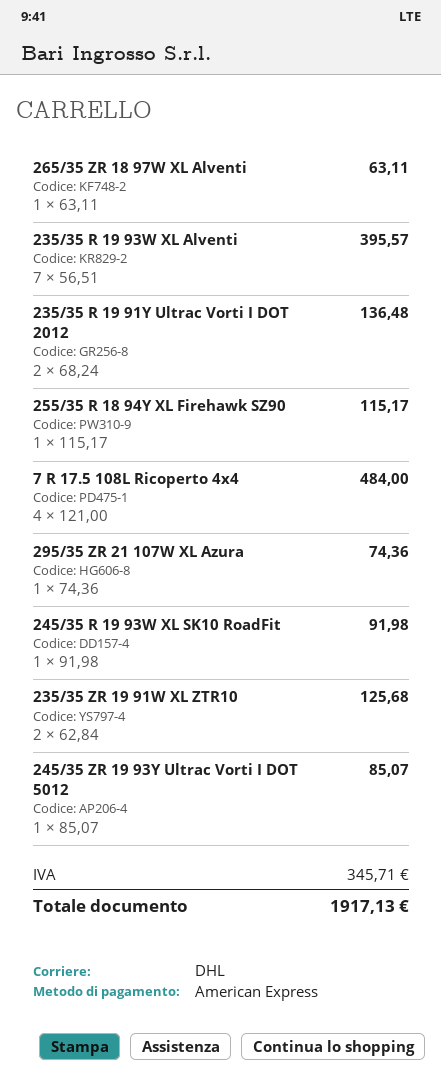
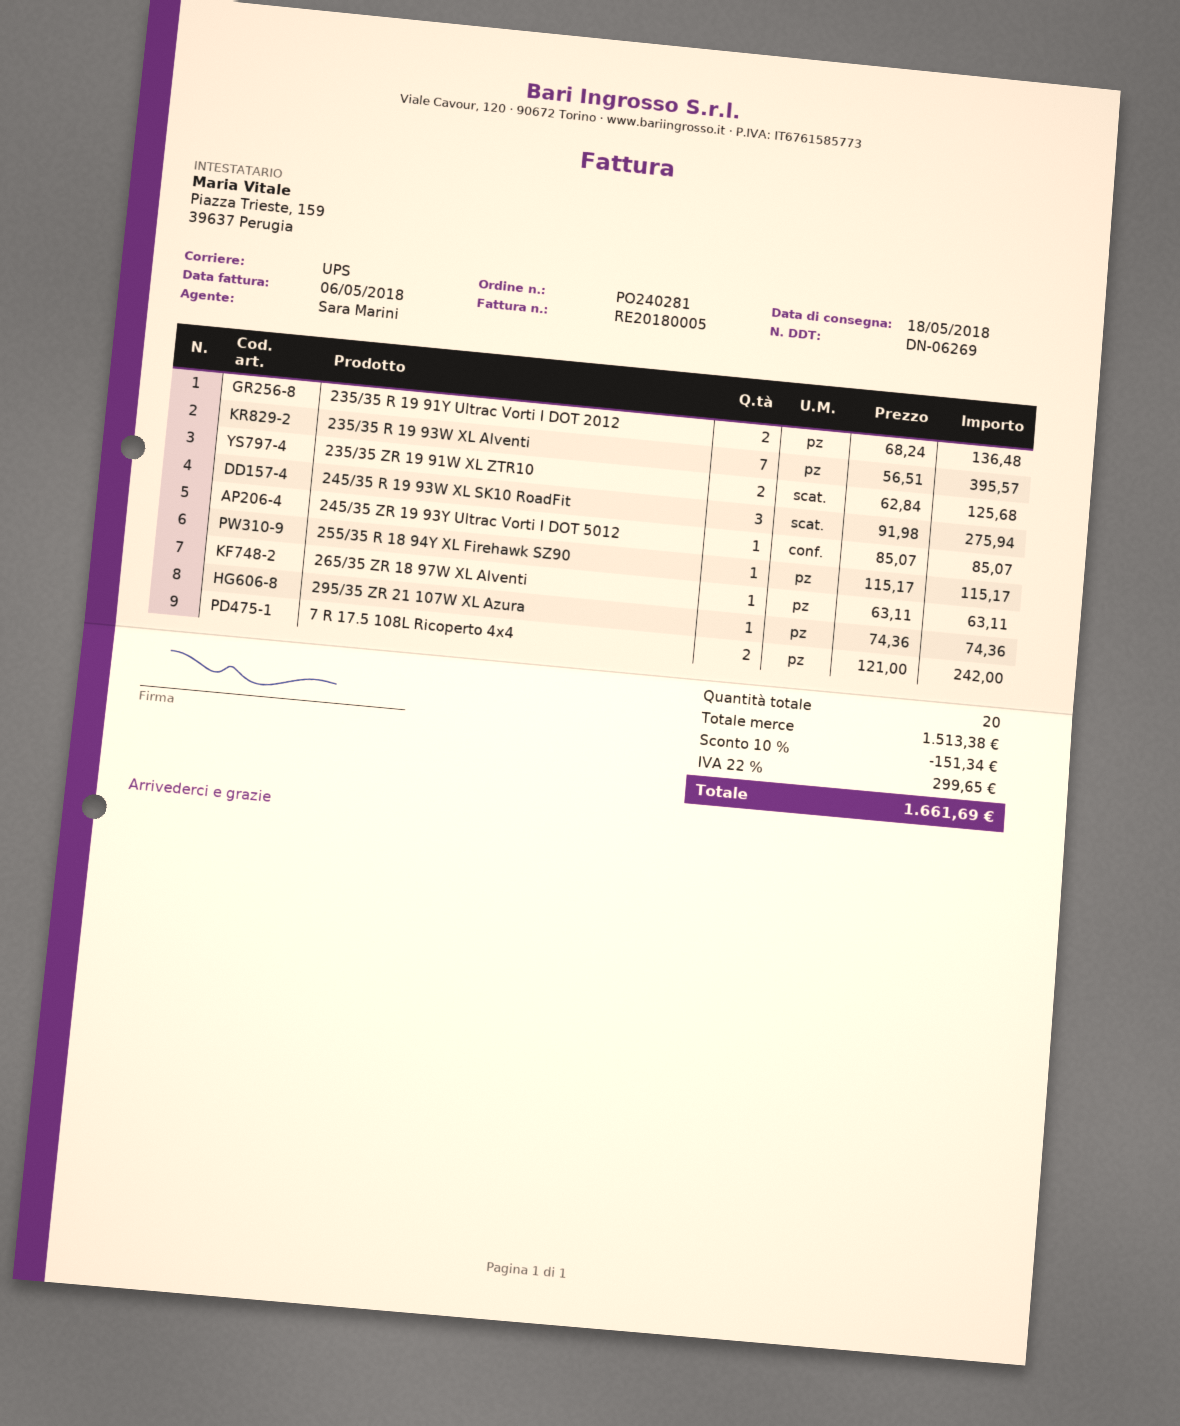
shipping method: DHL -> UPS
7 R 17.5 108L Ricoperto 4x4: 4 x 121.00 = 484.00 -> 2 x 121.00 = 242.00
245/35 R 19 93W XL SK10 RoadFit: 1 x 91.98 = 91.98 -> 3 x 91.98 = 275.94
discount: none -> 10% = 151.34
tax: 345.71 -> 299.65
total: 1917.13 -> 1661.69

